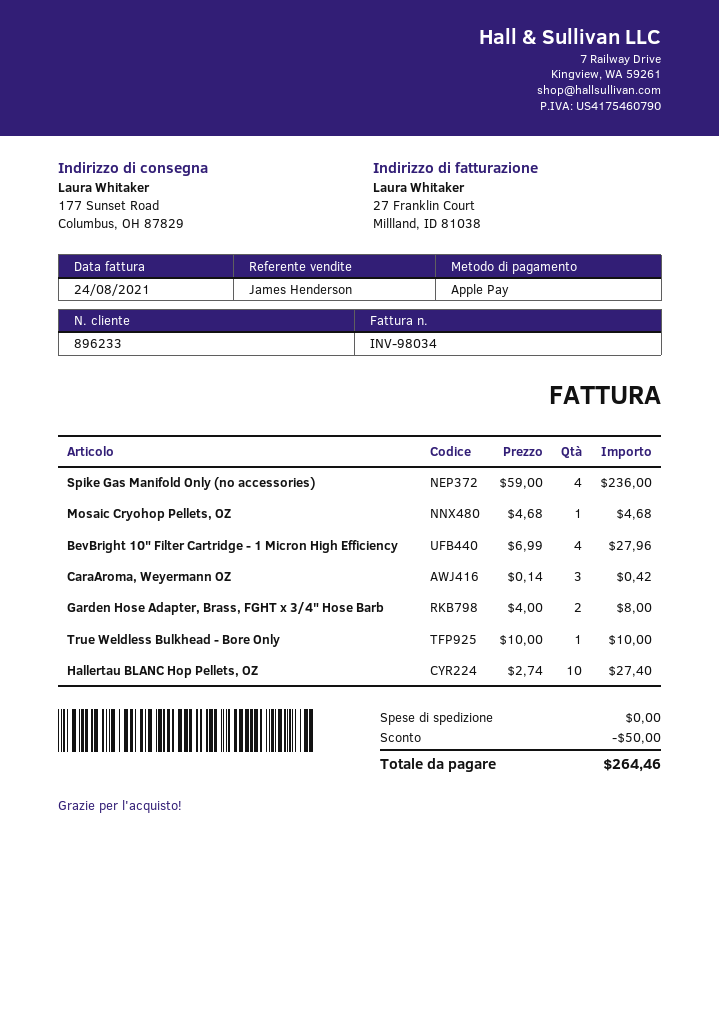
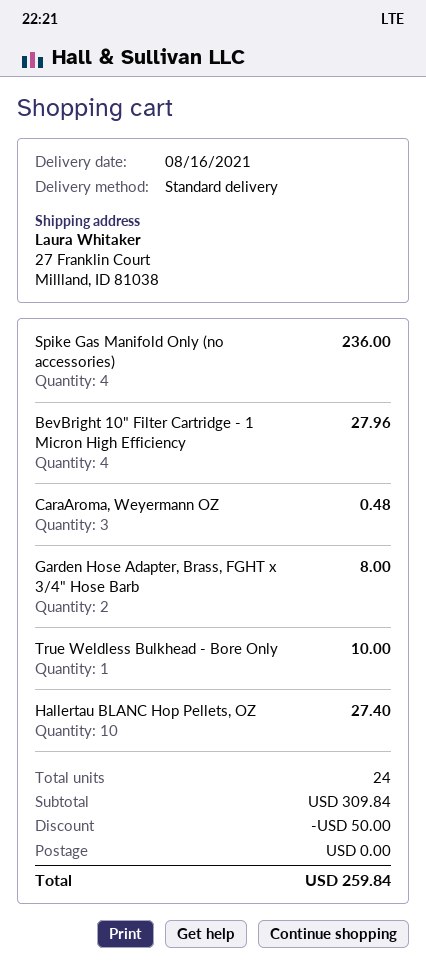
ship to: 177 Sunset Road, Columbus, OH 87829 -> 27 Franklin Court, Millland, ID 81038
Mosaic Cryohop Pellets, OZ: 1 for 4.68 -> none
CaraAroma, Weyermann OZ: 3 for 0.42 -> 3 for 0.48
total: 264.46 -> 259.84

